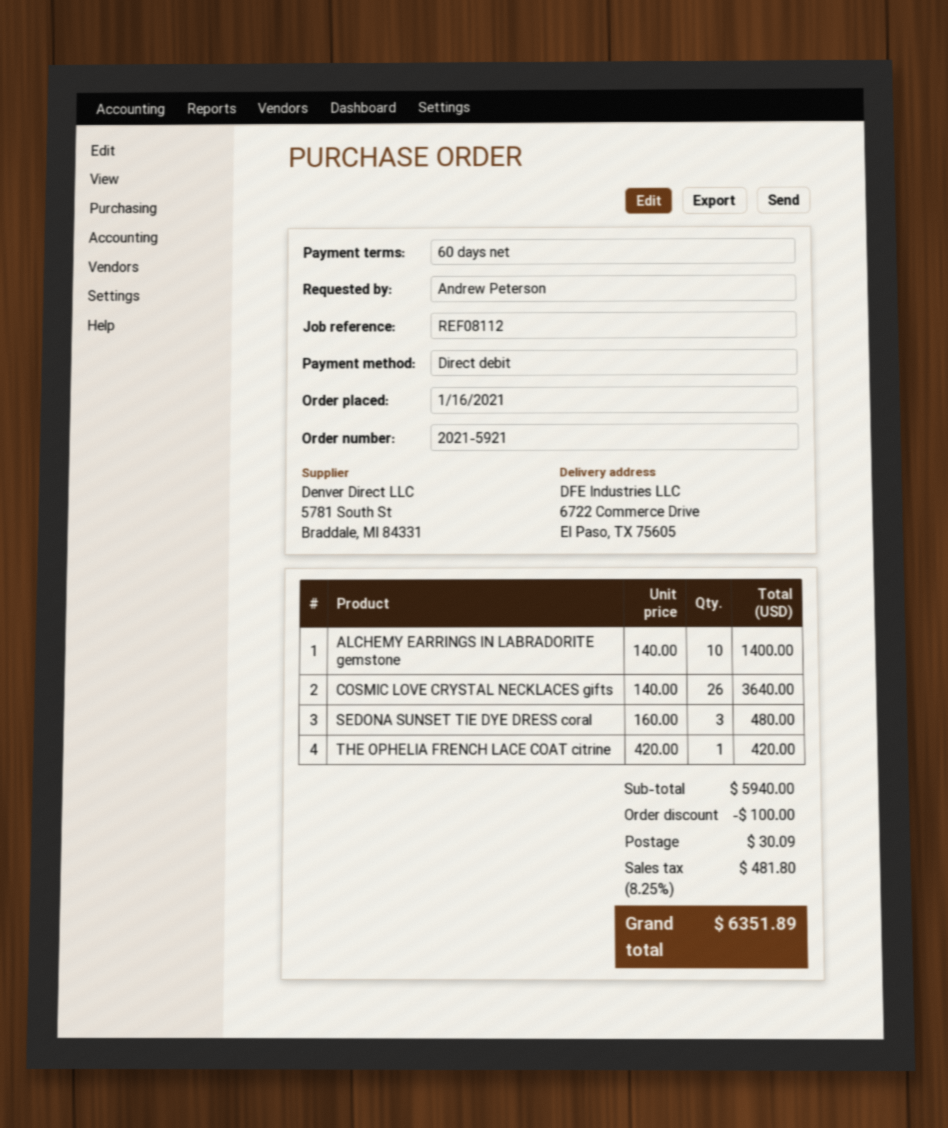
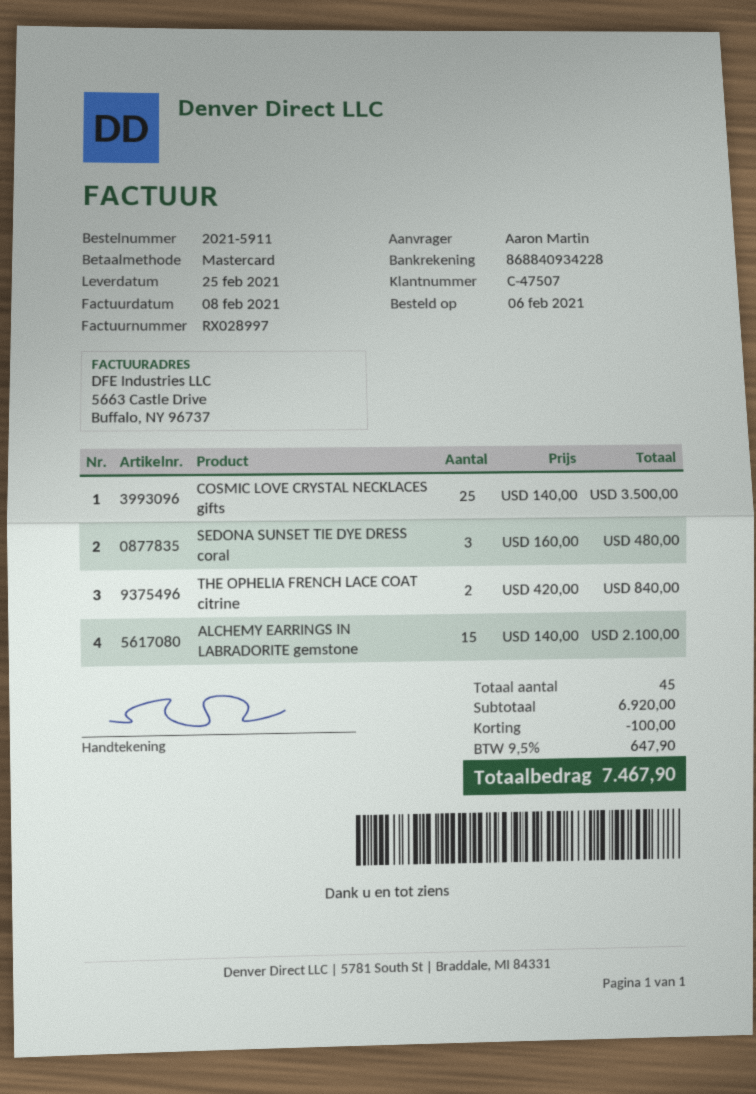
order number: 2021-5921 -> 2021-5911
order date: 2021-01-16 -> 2021-02-06
ordered by: Andrew Peterson -> Aaron Martin
payment method: direct debit -> Mastercard
ALCHEMY EARRINGS IN LABRADORITE gemstone: 10 x 140.00 = 1400.00 -> 15 x 140.00 = 2100.00
COSMIC LOVE CRYSTAL NECKLACES gifts: 26 x 140.00 = 3640.00 -> 25 x 140.00 = 3500.00
THE OPHELIA FRENCH LACE COAT citrine: 1 x 420.00 = 420.00 -> 2 x 420.00 = 840.00
subtotal: 5940.00 -> 6920.00
shipping: 30.09 -> none
tax: 8.25% = 481.80 -> 9.5% = 647.90
total: 6351.89 -> 7467.90

